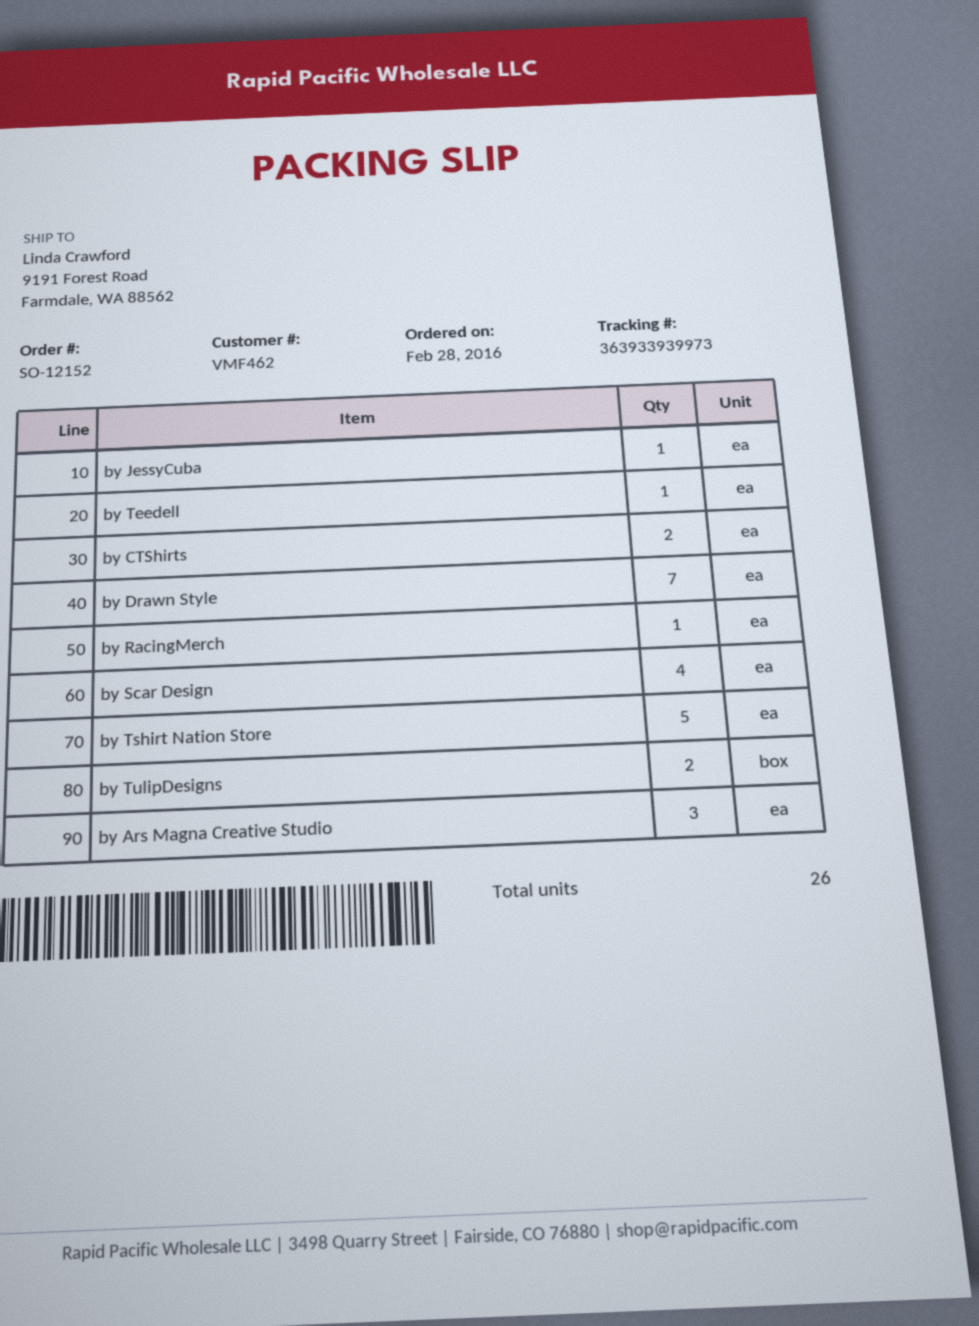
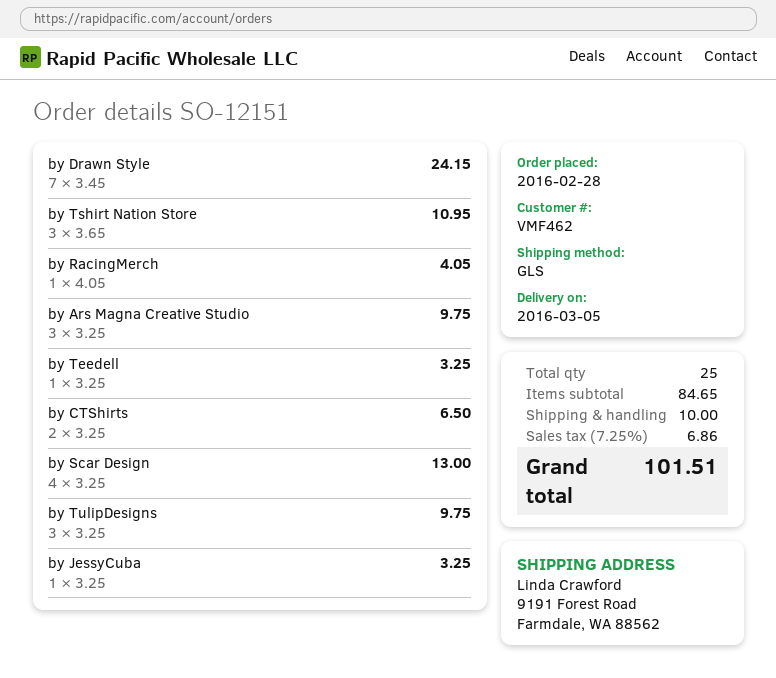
order number: SO-12152 -> SO-12151
by Tshirt Nation Store: 5 -> 3
by TulipDesigns: 2 -> 3
total quantity: 26 -> 25

